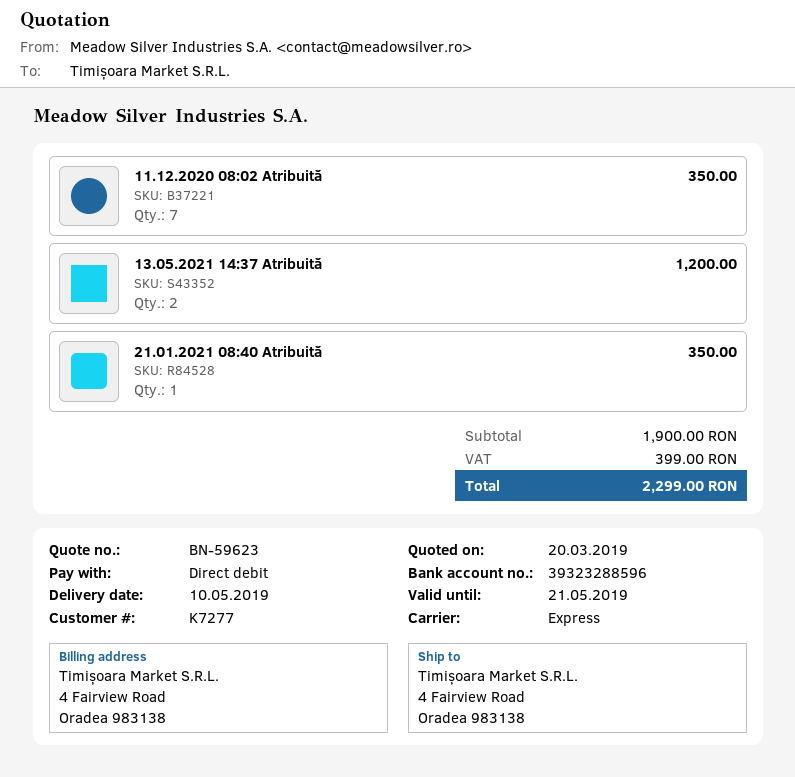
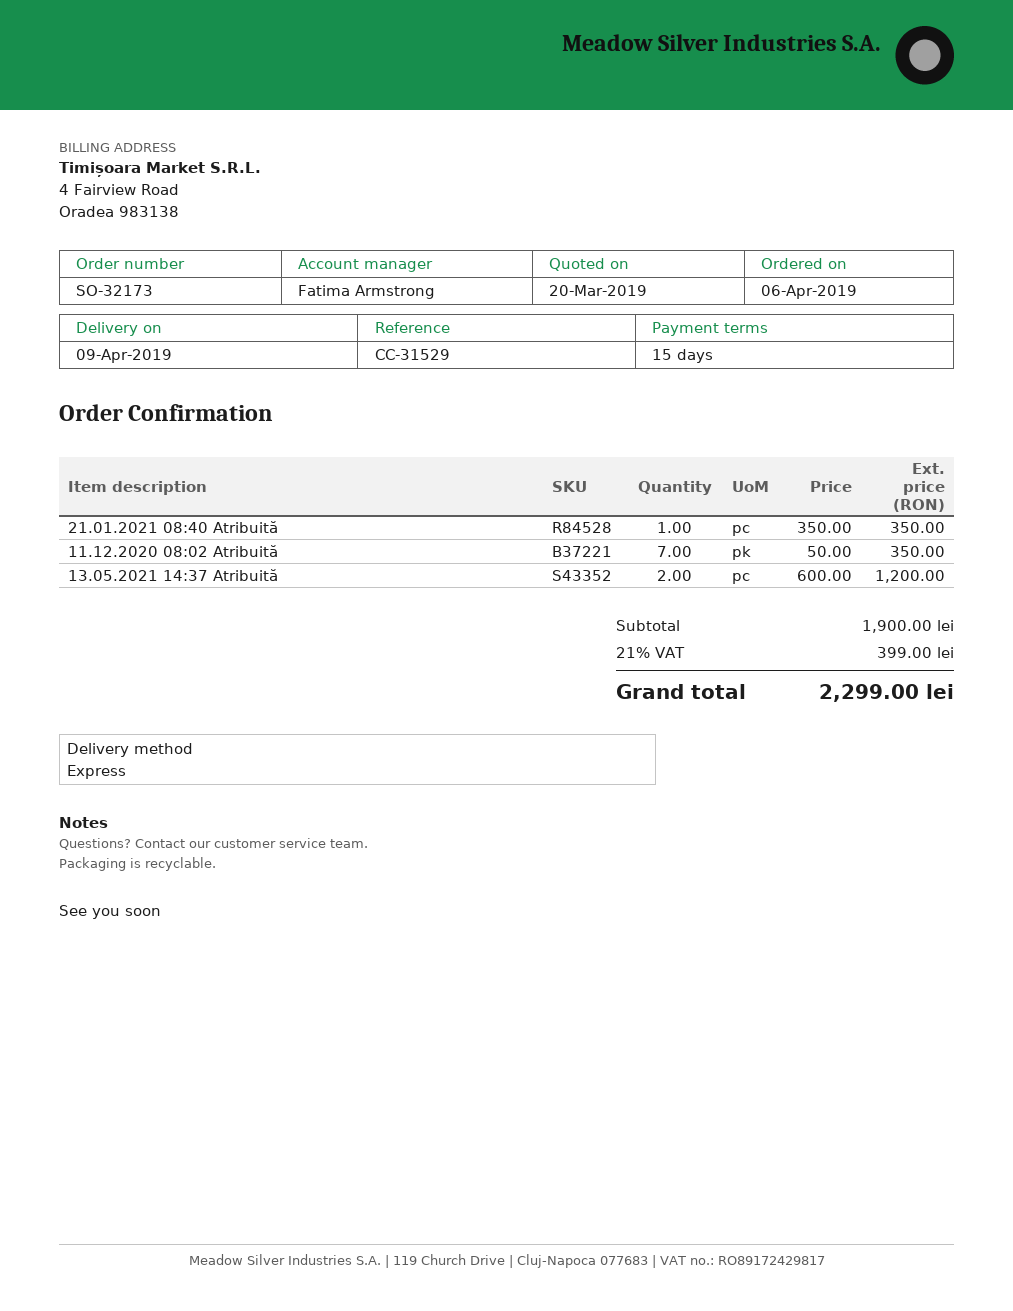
delivery date: 2019-05-10 -> 2019-04-09

